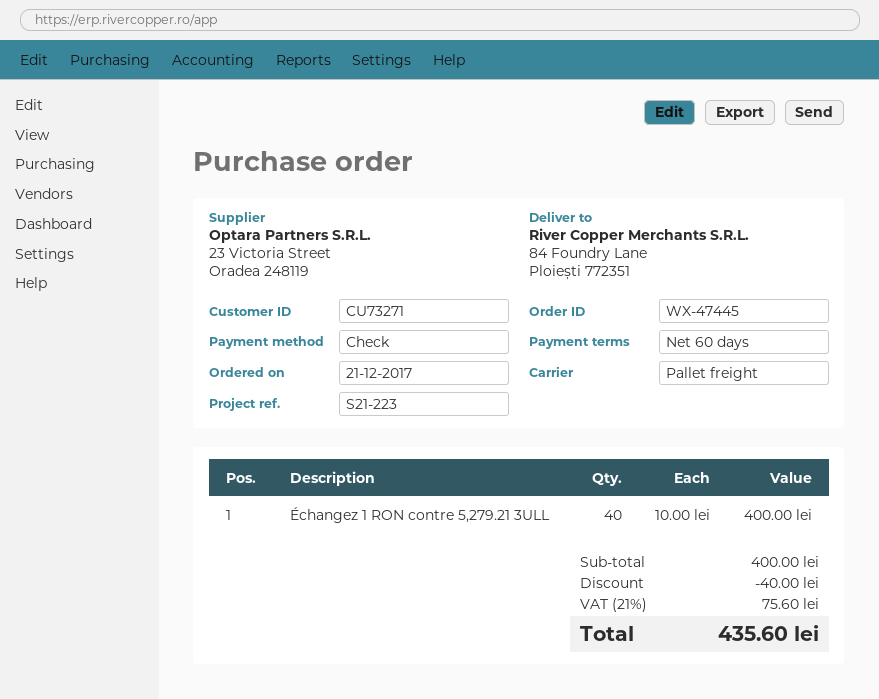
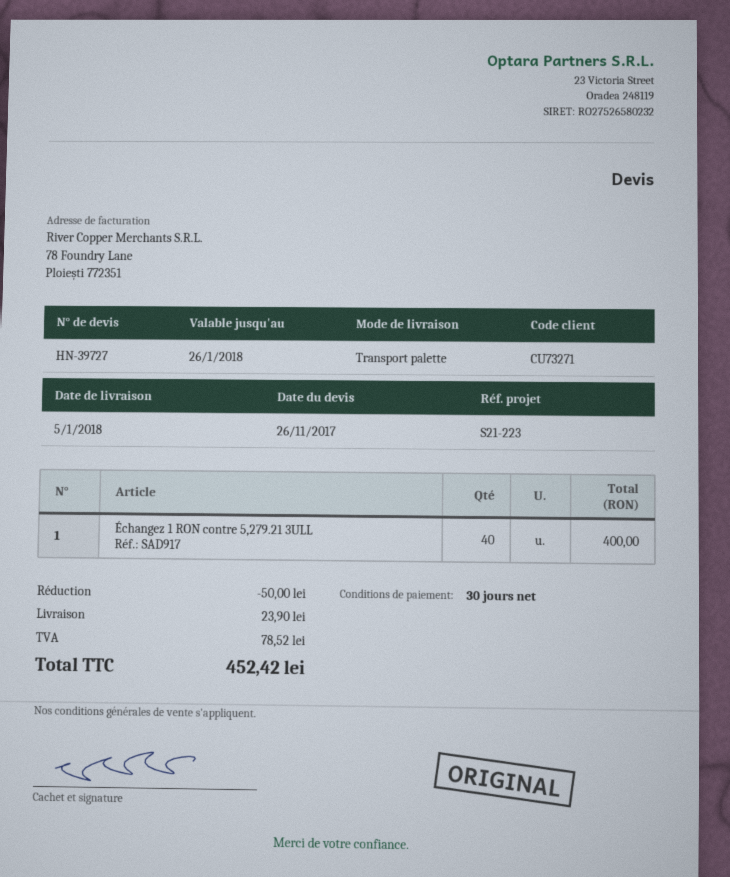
payment terms: 60 days -> 30 days
discount: 40.00 -> 50.00
shipping: none -> 23.90
tax: 75.60 -> 78.52
total: 435.60 -> 452.42

